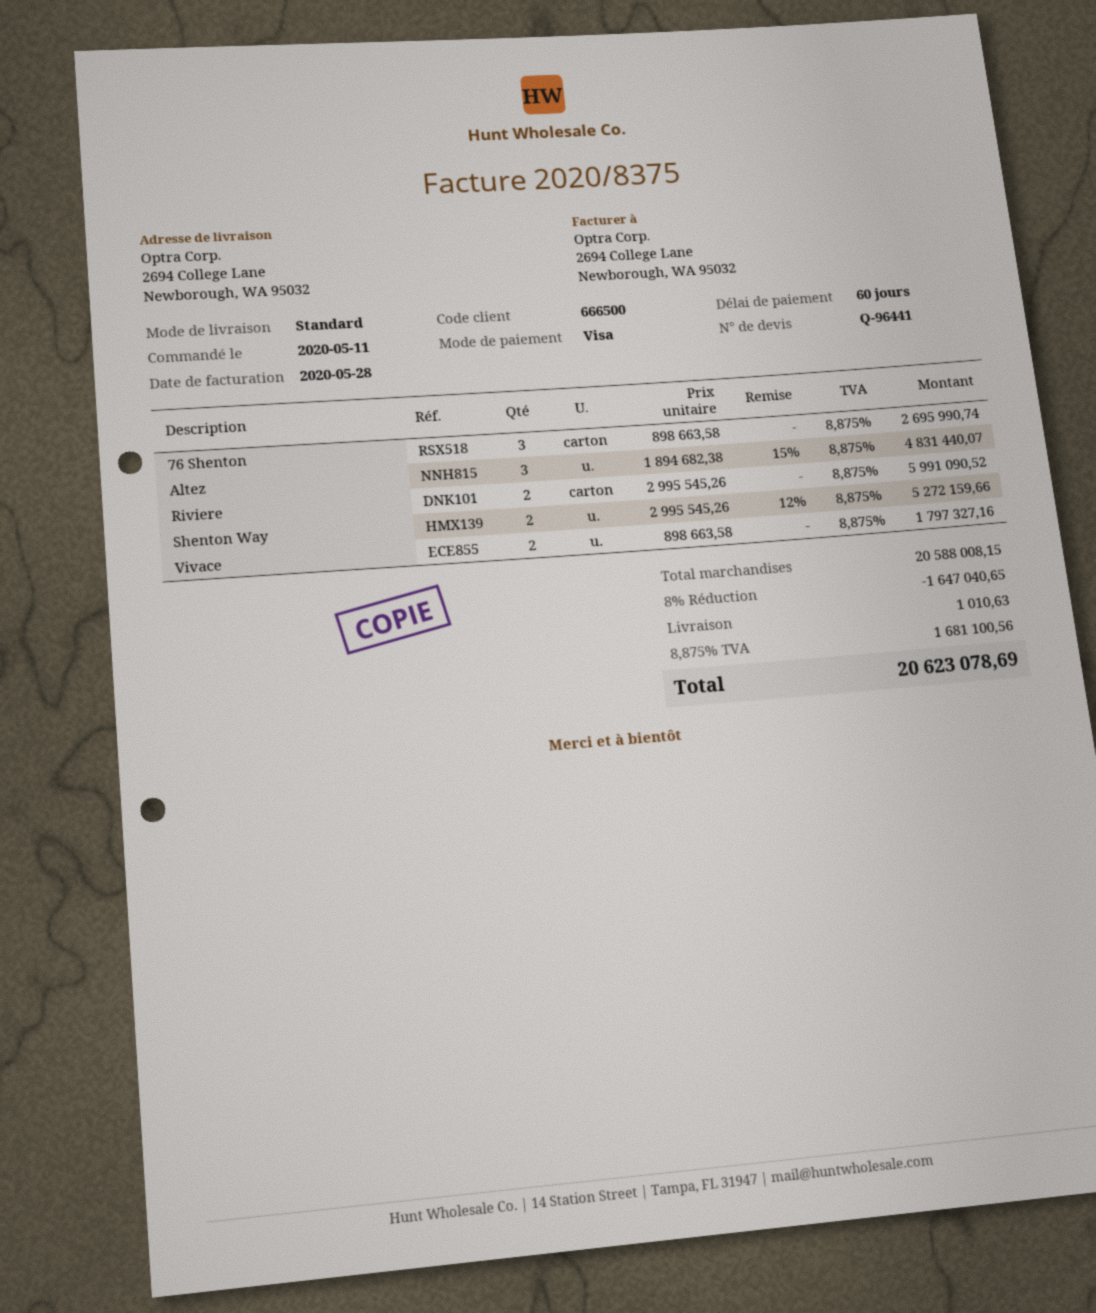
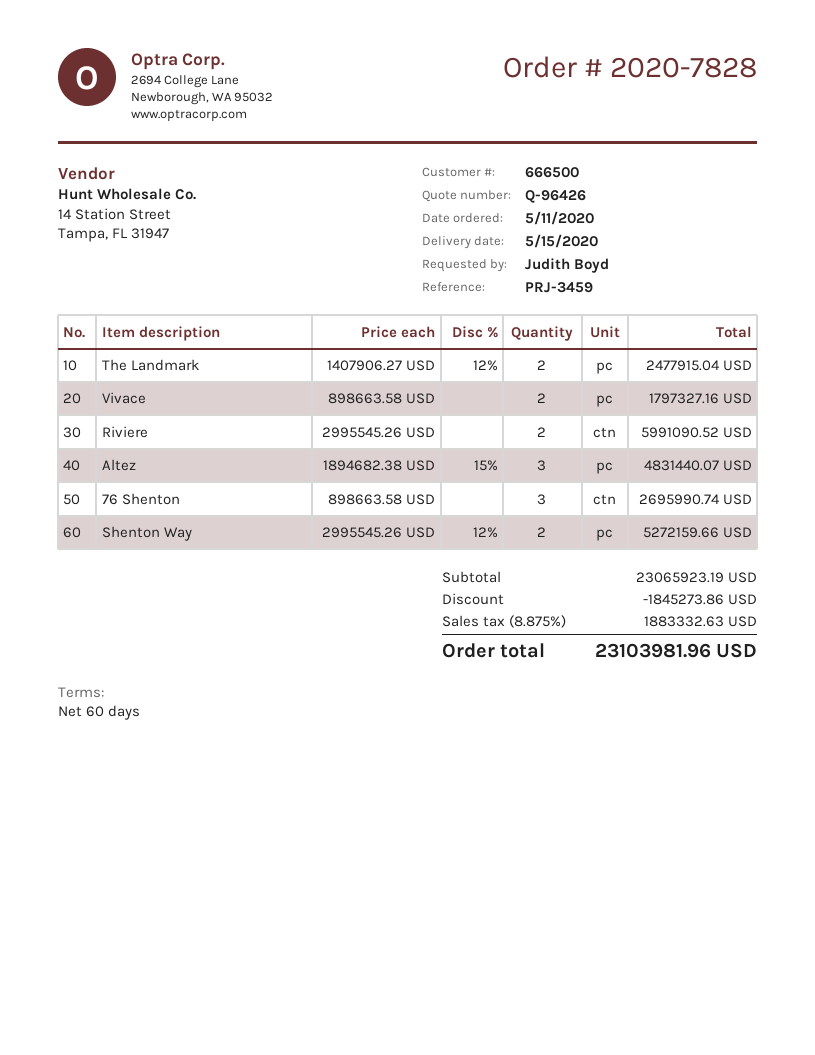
quote number: Q-96441 -> Q-96426
The Landmark: none -> 2 x 1407906.27 - 12% = 2477915.04
subtotal: 20588008.15 -> 23065923.19
discount: 1647040.65 -> 1845273.86
shipping: 1010.63 -> none
tax: 8.875% = 1681100.56 -> 8.875% = 1883332.63
total: 20623078.69 -> 23103981.96

